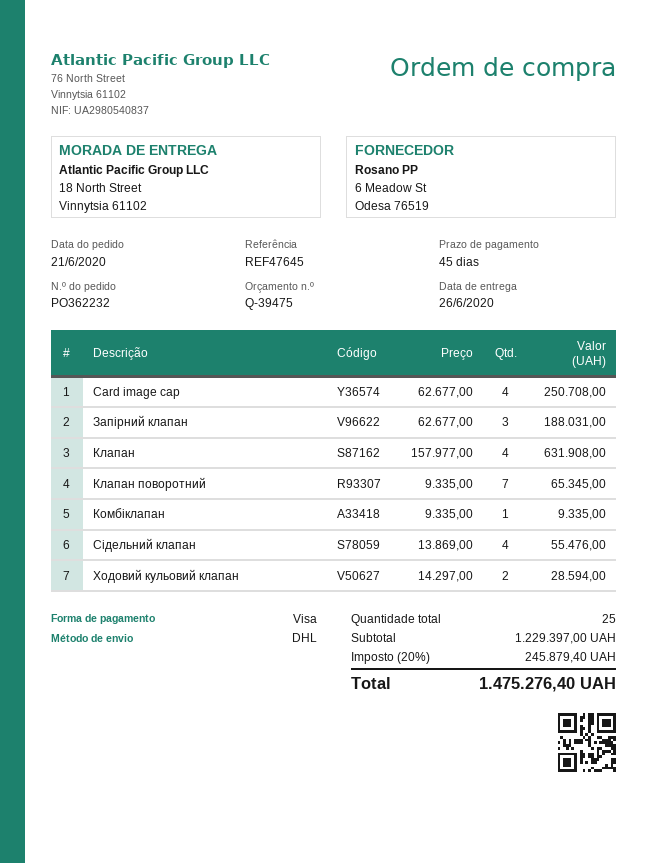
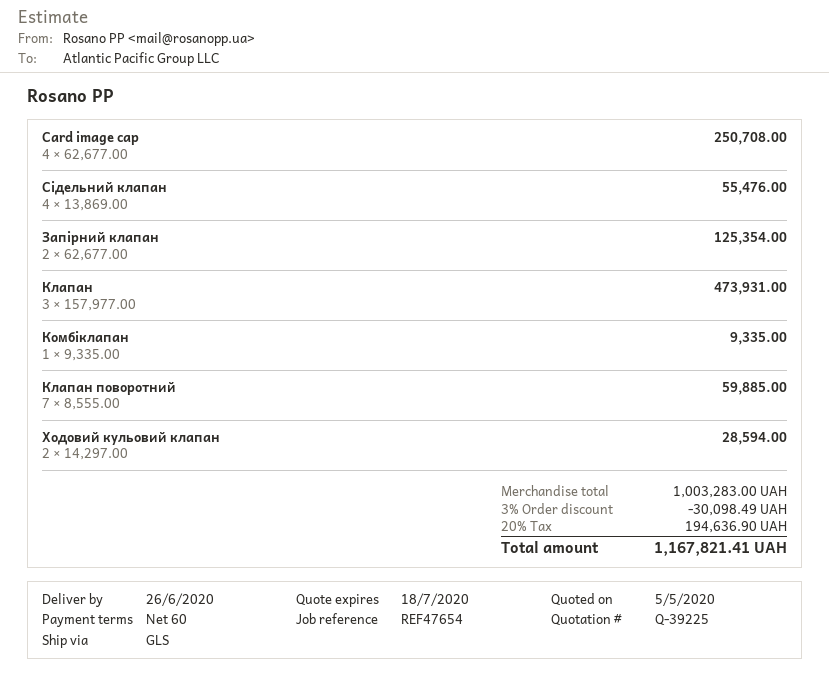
quote number: Q-39475 -> Q-39225
payment terms: 45 days -> 60 days
reference: REF47645 -> REF47654
shipping method: DHL -> GLS
Запірний клапан: 3 x 62677.00 = 188031.00 -> 2 x 62677.00 = 125354.00
Клапан: 4 x 157977.00 = 631908.00 -> 3 x 157977.00 = 473931.00
Клапан поворотний: 7 x 9335.00 = 65345.00 -> 7 x 8555.00 = 59885.00
subtotal: 1229397.00 -> 1003283.00
discount: none -> 3% = 30098.49
tax: 20% = 245879.40 -> 20% = 194636.90
total: 1475276.40 -> 1167821.41

